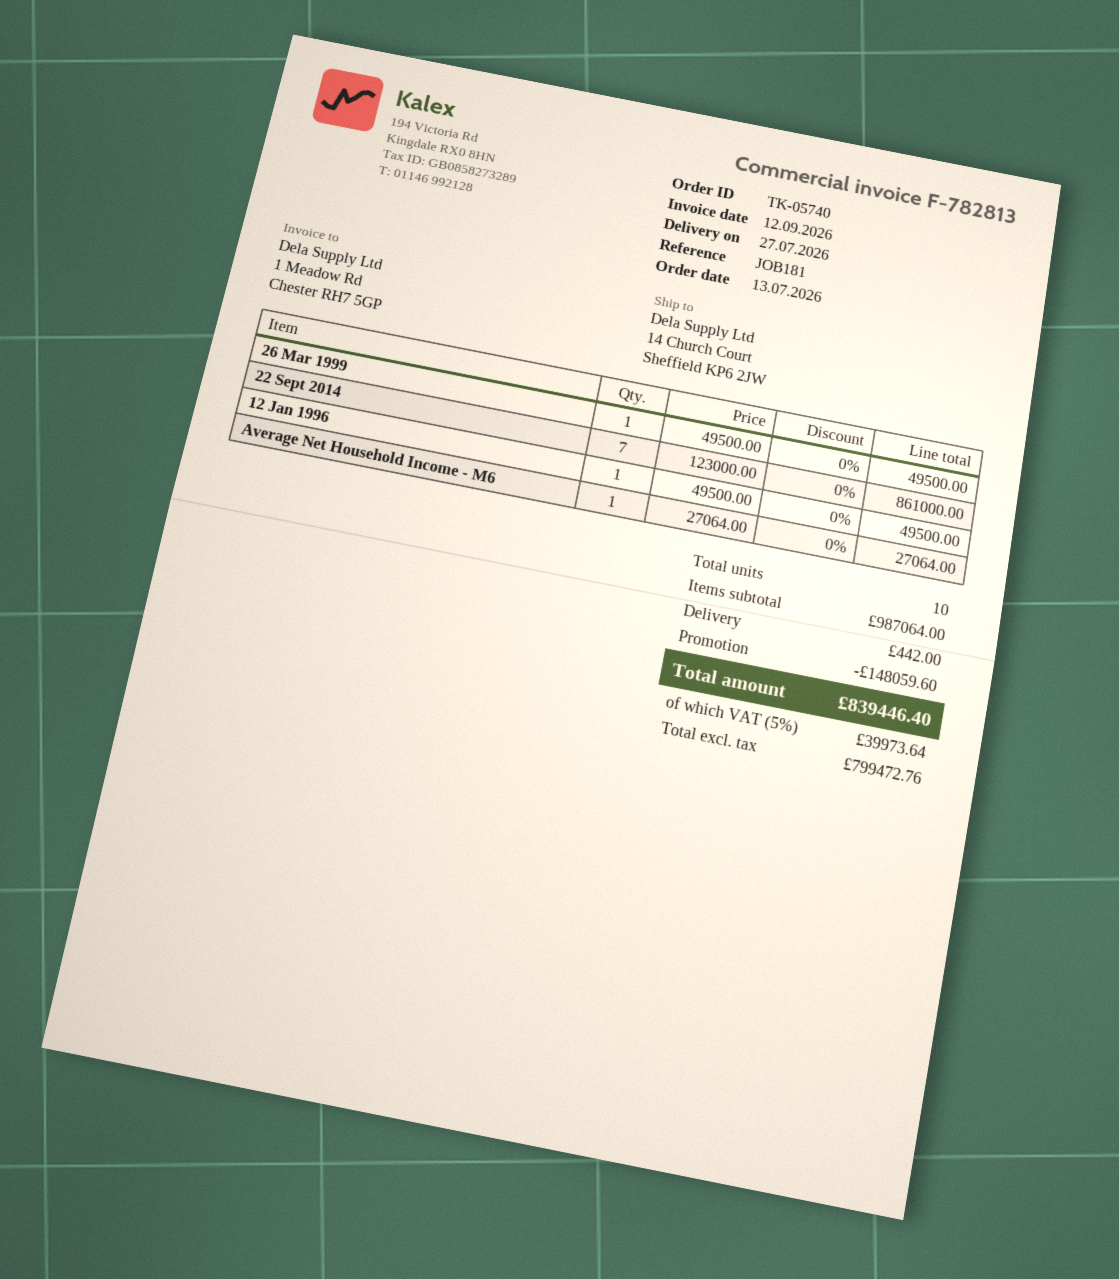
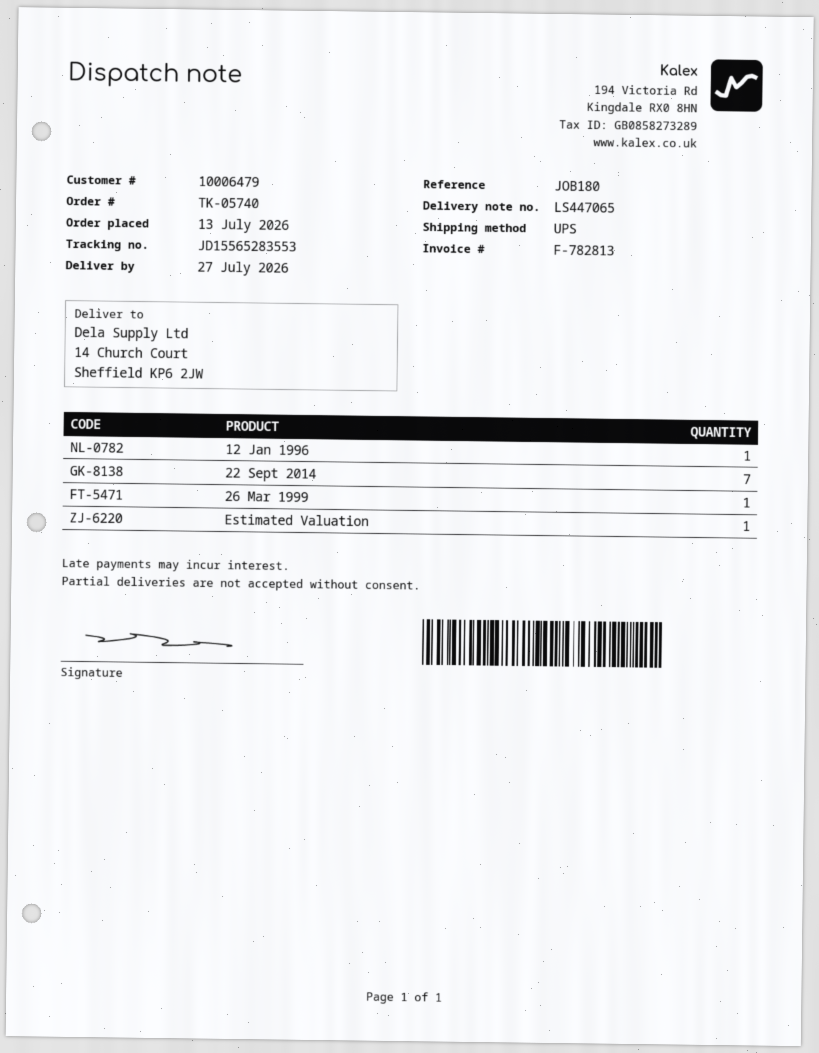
reference: JOB181 -> JOB180
Average Net Household Income - M6: 1 -> none
Estimated Valuation: none -> 1

